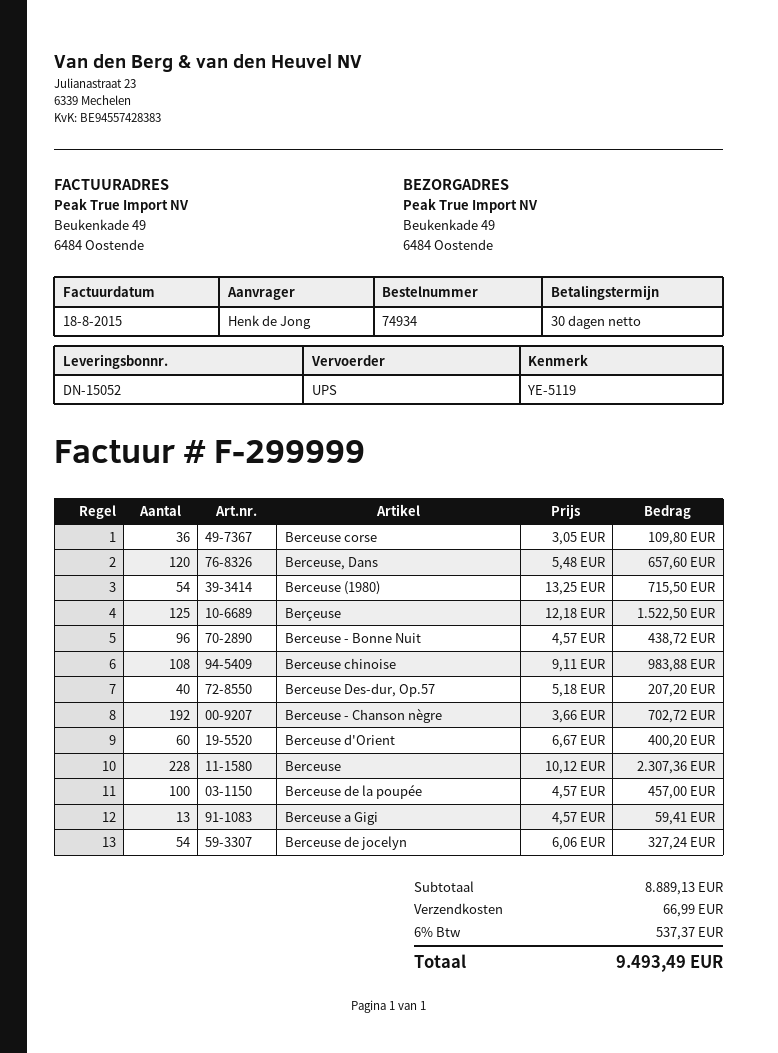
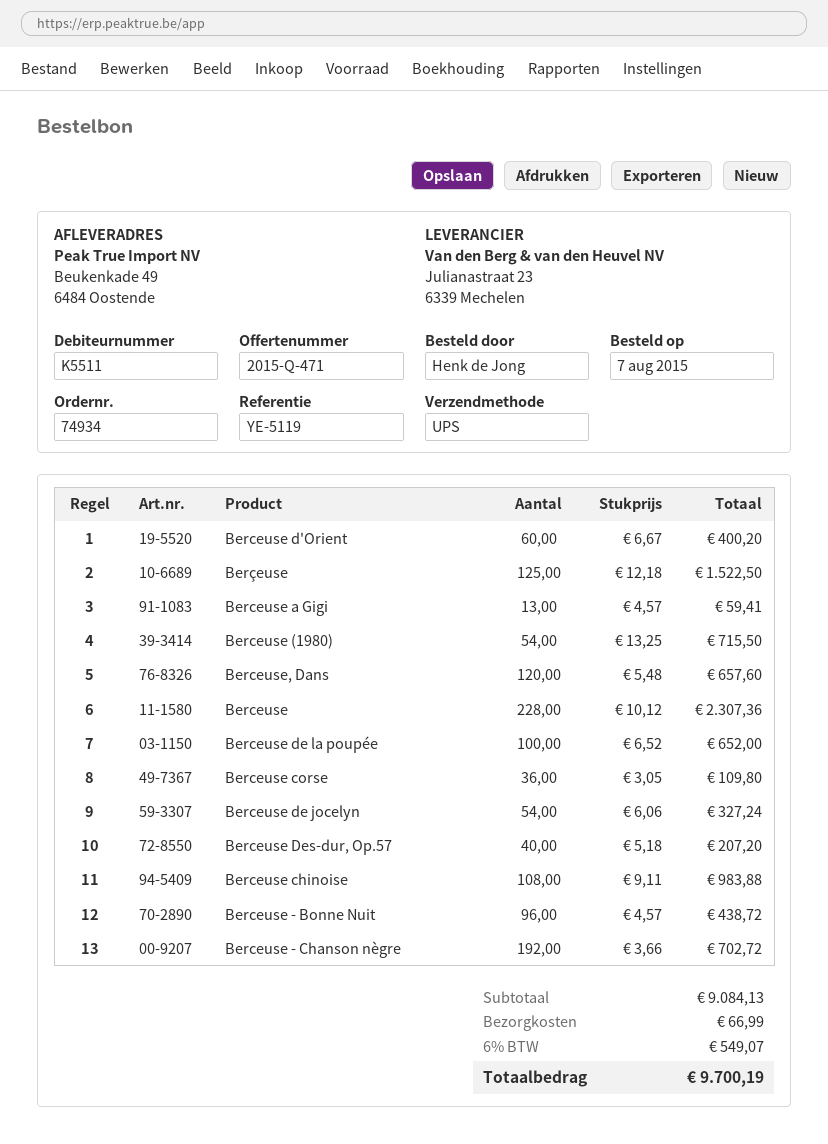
Berceuse de la poupée: 100 x 4.57 = 457.00 -> 100 x 6.52 = 652.00
subtotal: 8889.13 -> 9084.13
tax: 6% = 537.37 -> 6% = 549.07
total: 9493.49 -> 9700.19

